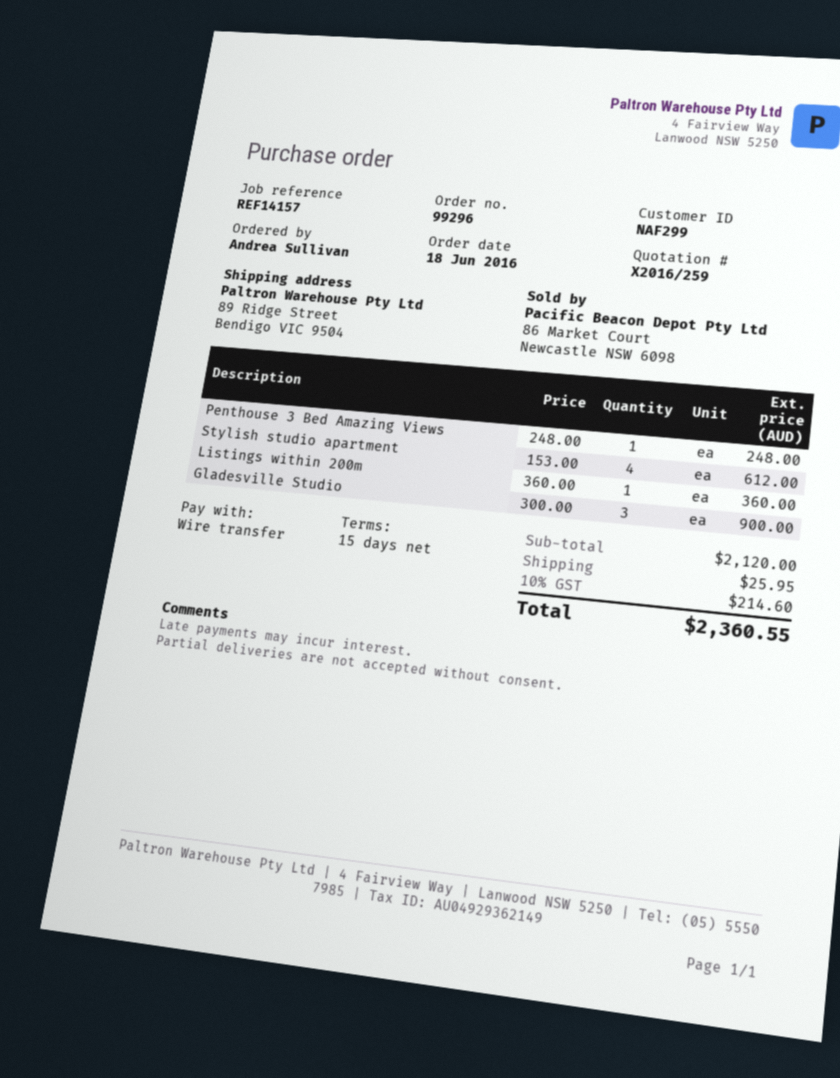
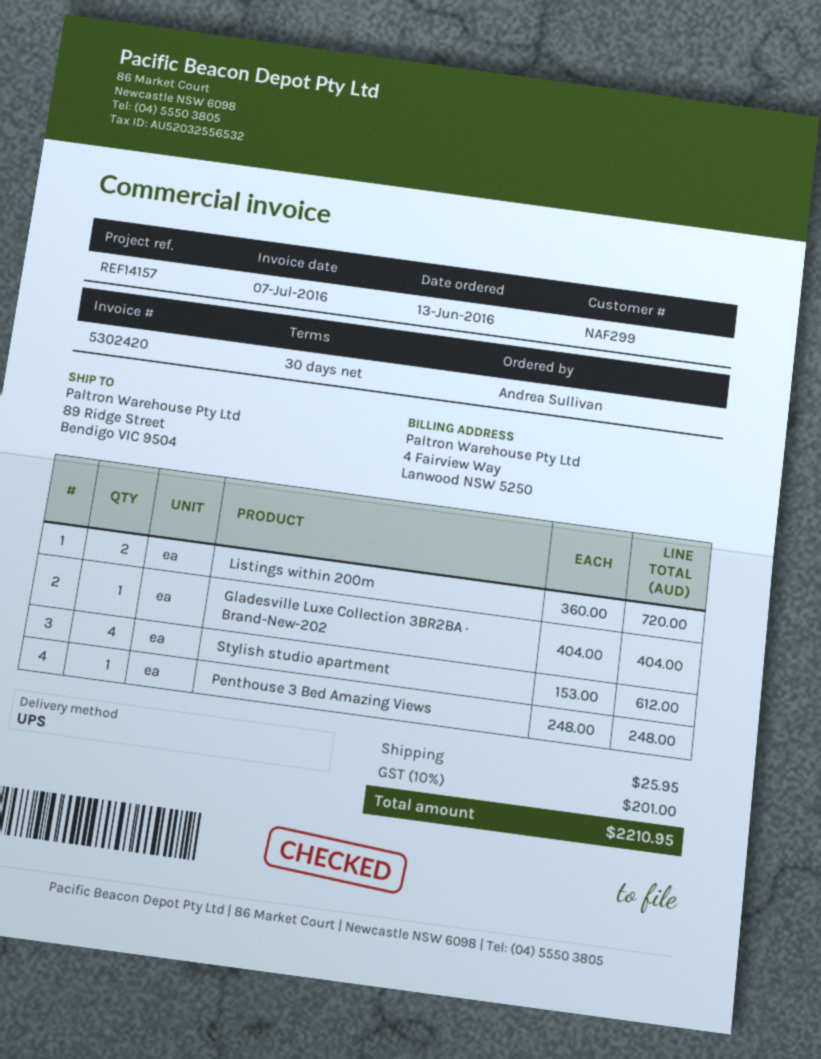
order date: 2016-06-18 -> 2016-06-13
payment terms: 15 days -> 30 days
Listings within 200m: 1 x 360.00 = 360.00 -> 2 x 360.00 = 720.00
Gladesville Studio: 3 x 300.00 = 900.00 -> none
Gladesville Luxe Collection 3BR2BA · Brand-New-202: none -> 1 x 404.00 = 404.00
tax: 10% = 214.60 -> 10% = 201.00
total: 2360.55 -> 2210.95

